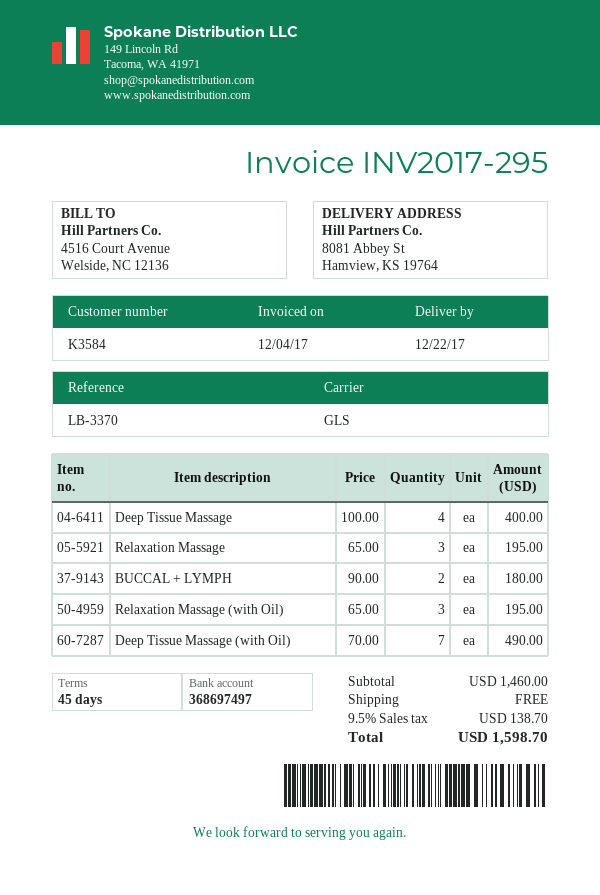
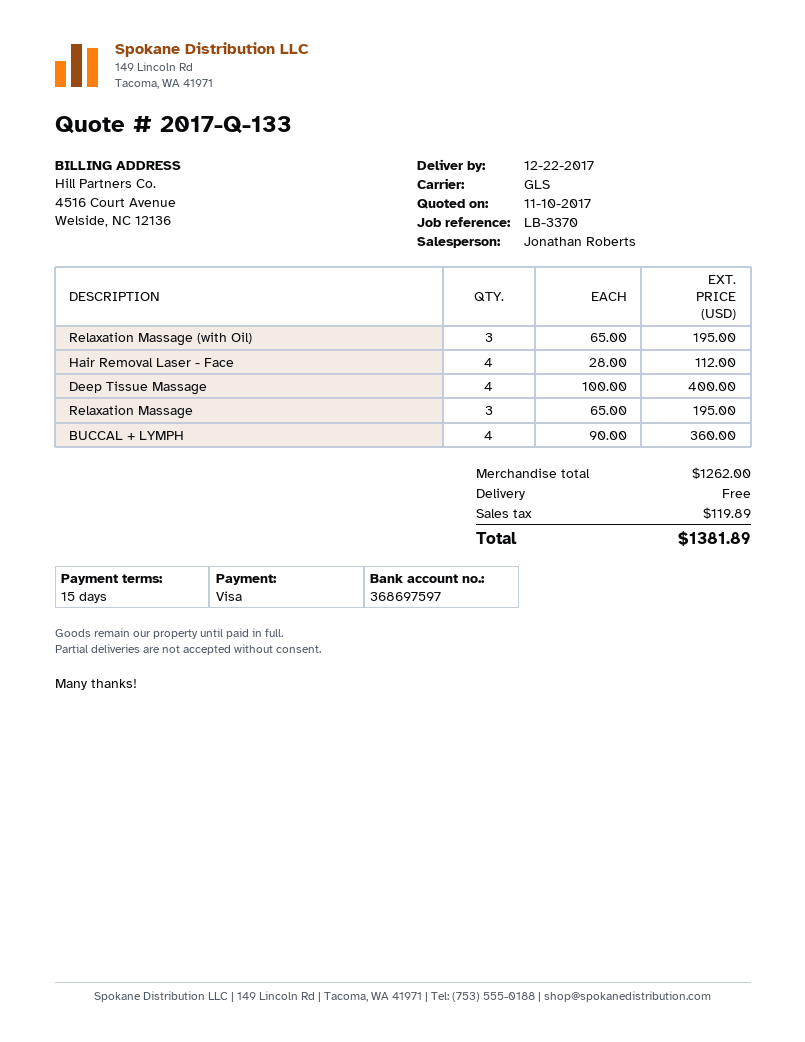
payment terms: 45 days -> 15 days
bank account: 368697497 -> 368697597
BUCCAL + LYMPH: 2 x 90.00 = 180.00 -> 4 x 90.00 = 360.00
Deep Tissue Massage (with Oil): 7 x 70.00 = 490.00 -> none
Hair Removal Laser - Face: none -> 4 x 28.00 = 112.00
subtotal: 1460.00 -> 1262.00
tax: 138.70 -> 119.89
total: 1598.70 -> 1381.89

